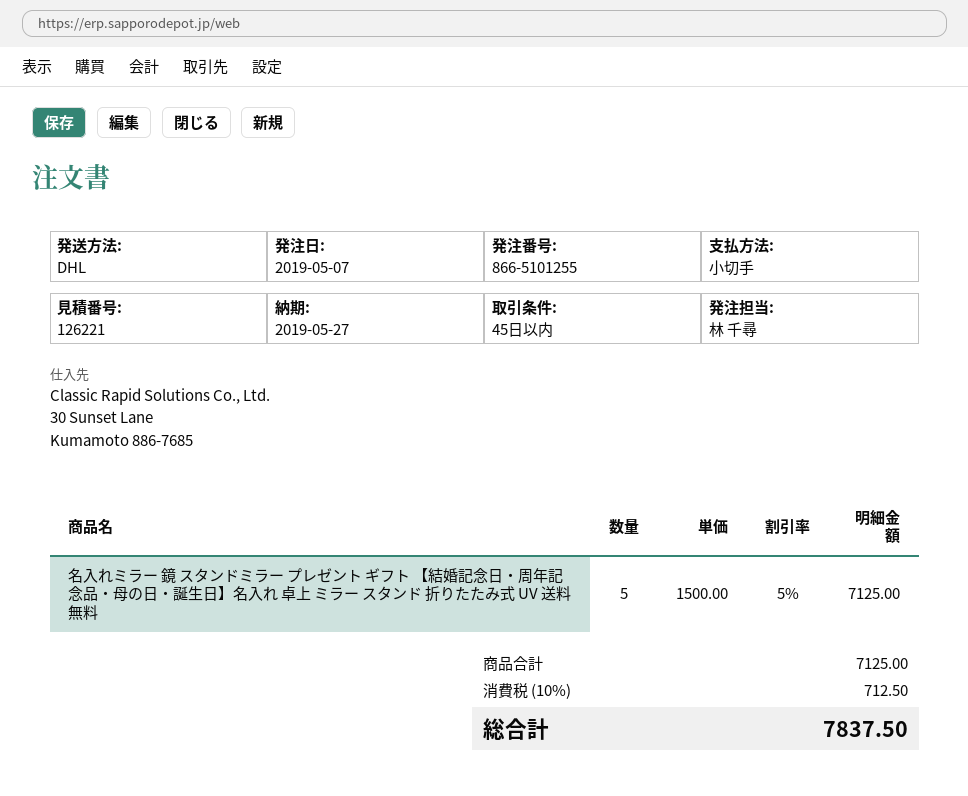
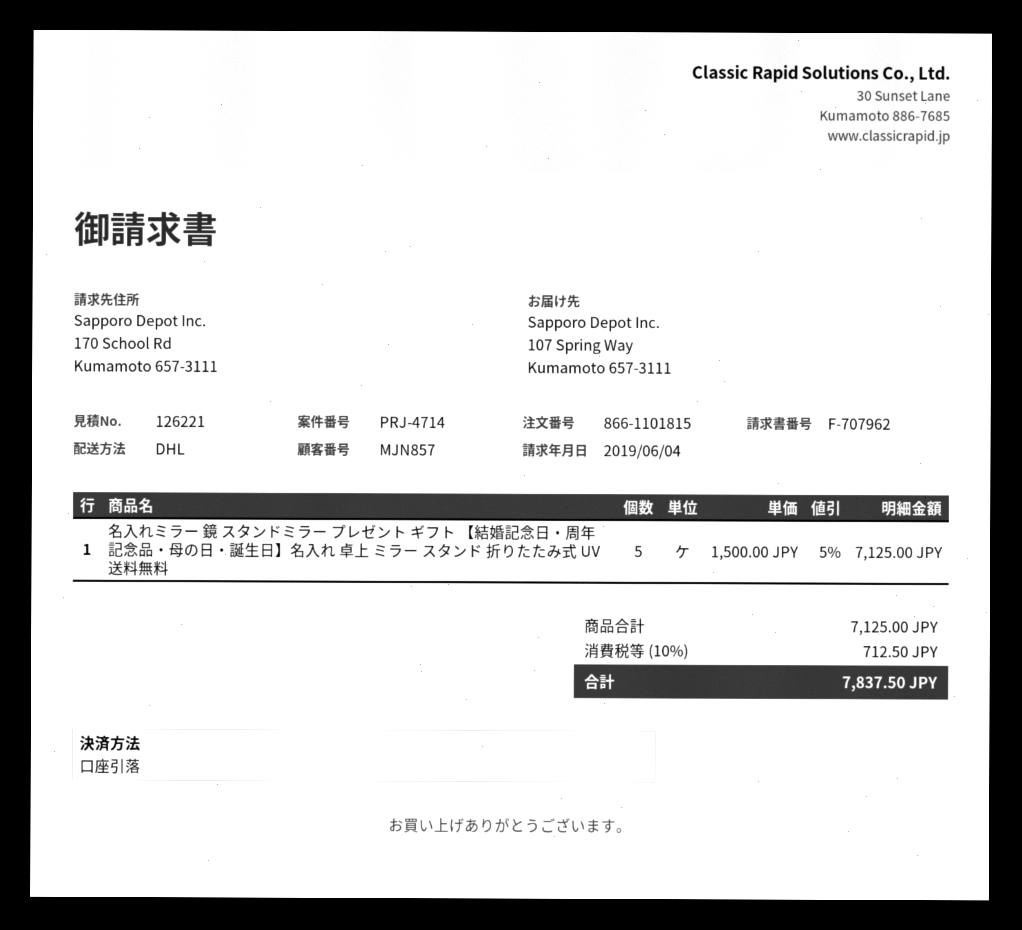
order number: 866-5101255 -> 866-1101815
payment method: cheque -> direct debit

